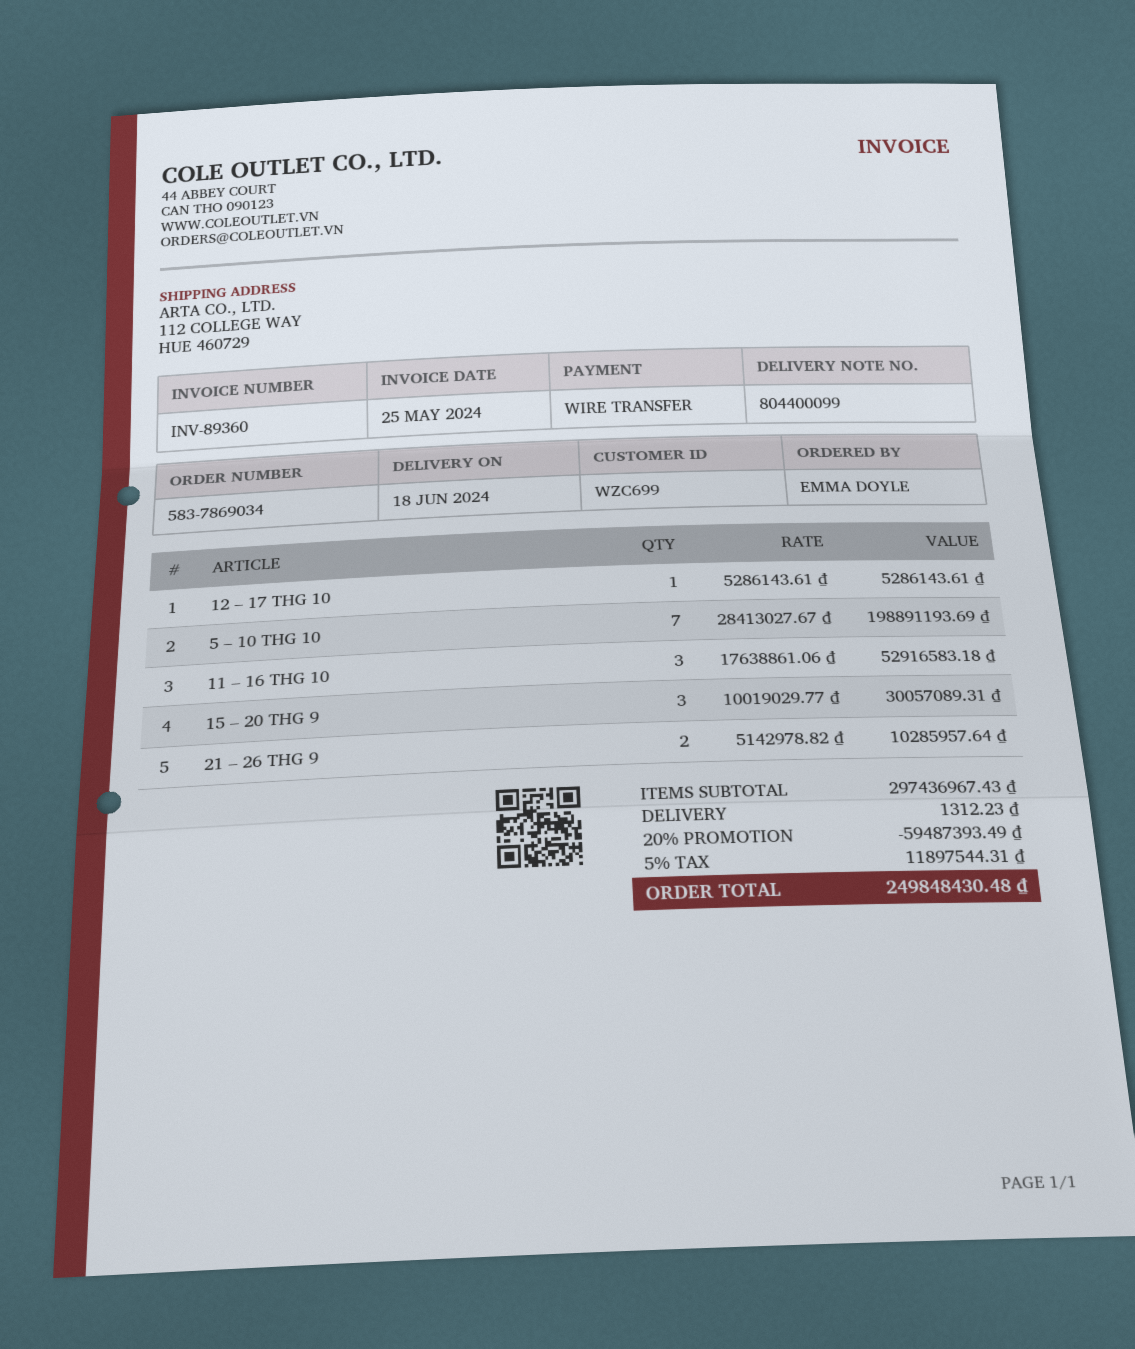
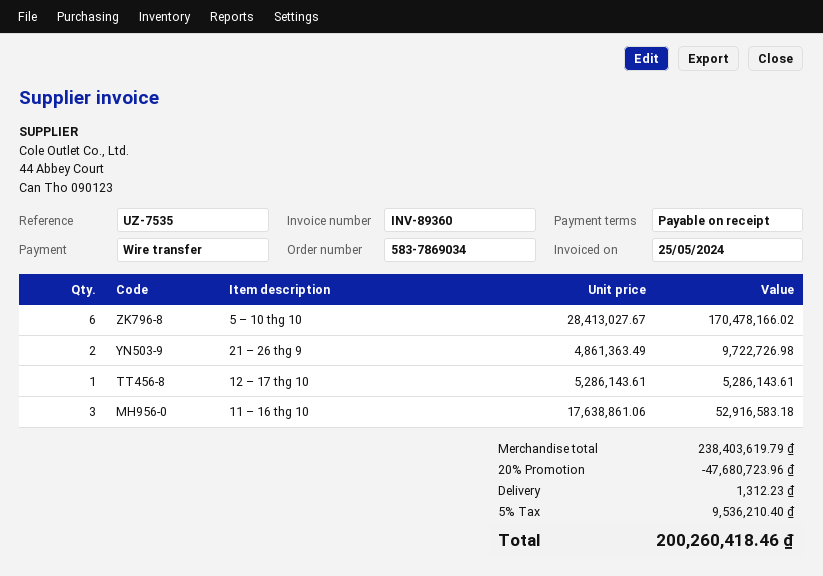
5 – 10 THG 10: 7 x 28413027.67 = 198891193.69 -> 6 x 28413027.67 = 170478166.02
15 – 20 THG 9: 3 x 10019029.77 = 30057089.31 -> none
21 – 26 THG 9: 2 x 5142978.82 = 10285957.64 -> 2 x 4861363.49 = 9722726.98
subtotal: 297436967.43 -> 238403619.79
discount: 20% = 59487393.49 -> 20% = 47680723.96
tax: 5% = 11897544.31 -> 5% = 9536210.40
total: 249848430.48 -> 200260418.46

